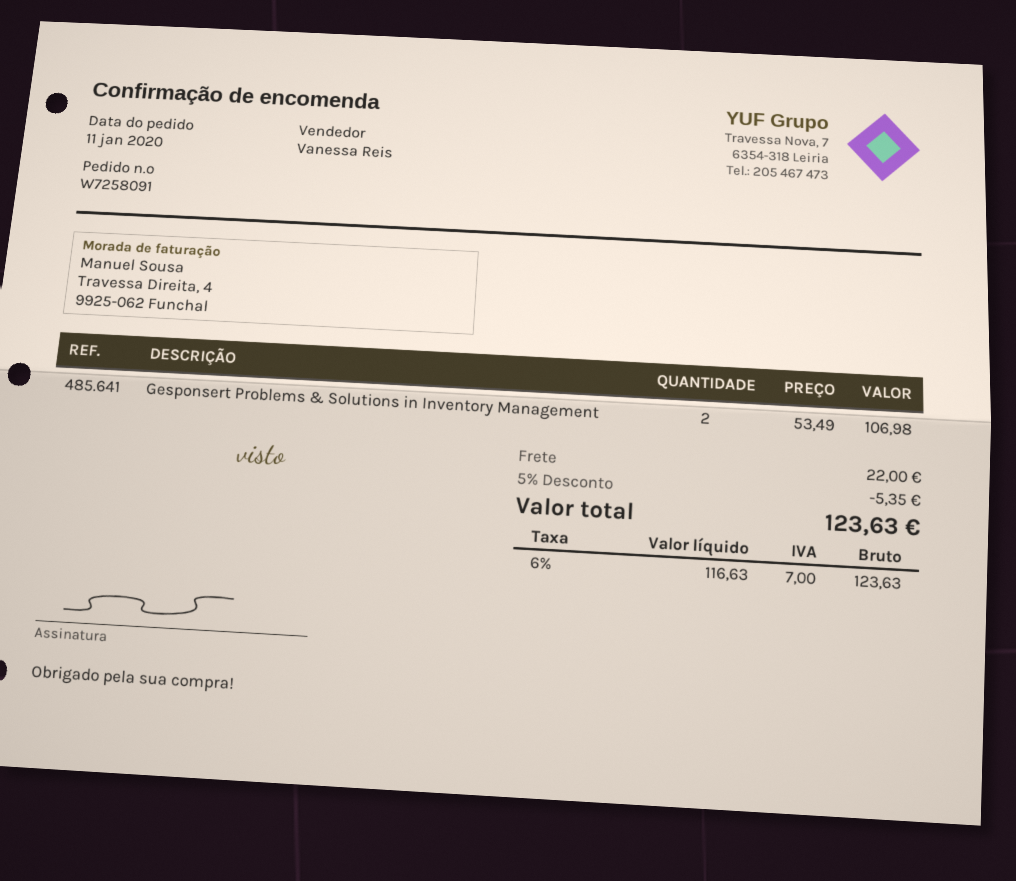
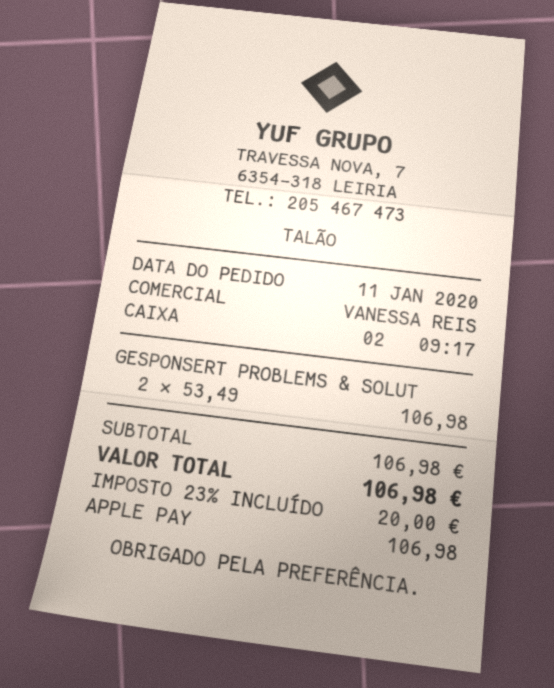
discount: 5% = 5.35 -> none
shipping: 22.00 -> none
tax: 6% = 7.00 -> 23% = 20.00
total: 123.63 -> 106.98

